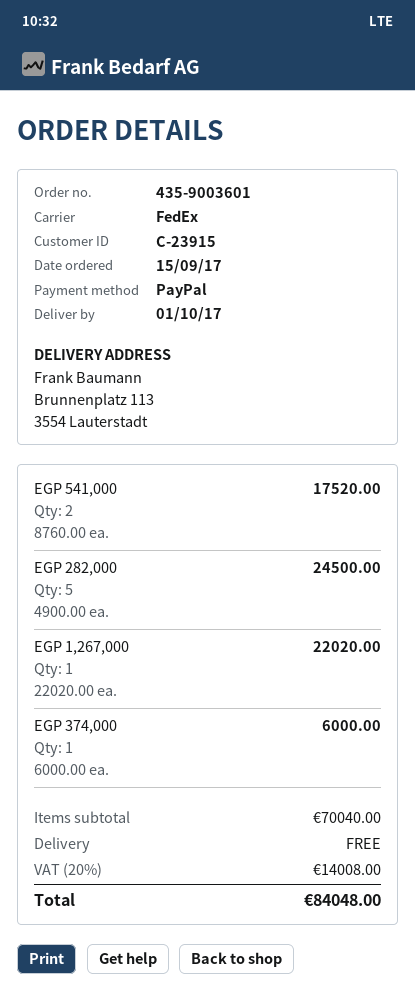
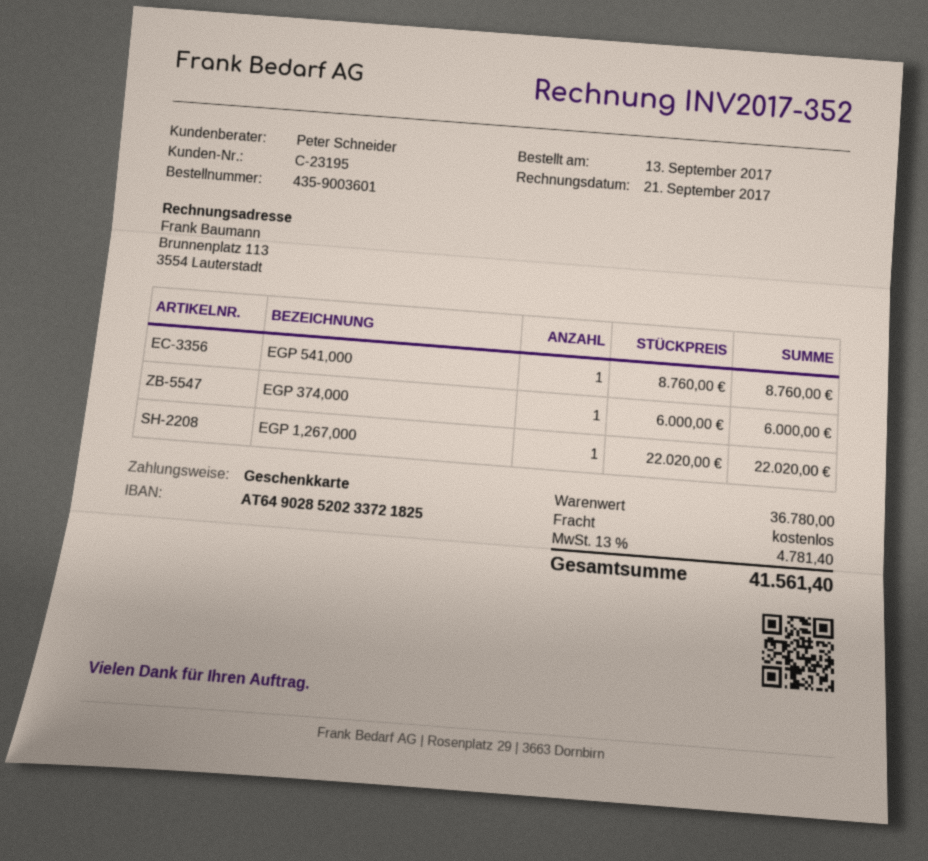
order date: 2017-09-15 -> 2017-09-13
customer number: C-23915 -> C-23195
payment method: PayPal -> gift card
EGP 541,000: 2 x 8760.00 = 17520.00 -> 1 x 8760.00 = 8760.00
EGP 282,000: 5 x 4900.00 = 24500.00 -> none
subtotal: 70040.00 -> 36780.00
tax: 20% = 14008.00 -> 13% = 4781.40
total: 84048.00 -> 41561.40

